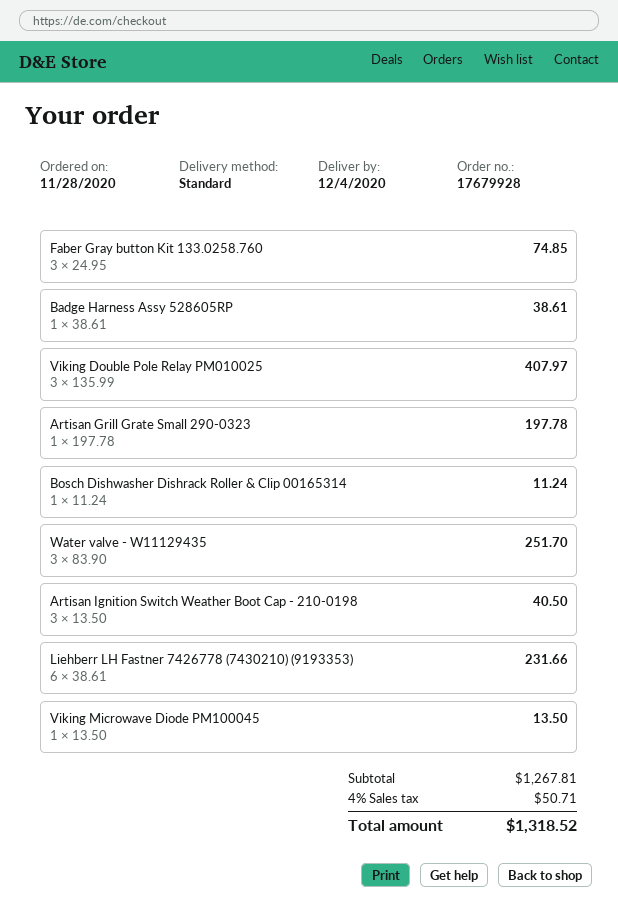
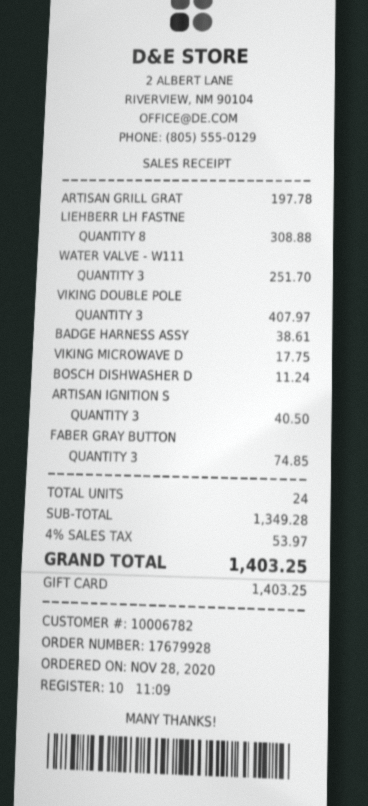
Liehberr LH Fastner 7426778 (7430210) (9193353): 6 for 231.66 -> 8 for 308.88
Viking Microwave Diode PM100045: 1 for 13.50 -> 1 for 17.75
subtotal: 1267.81 -> 1349.28
tax: 4% = 50.71 -> 4% = 53.97
total: 1318.52 -> 1403.25

